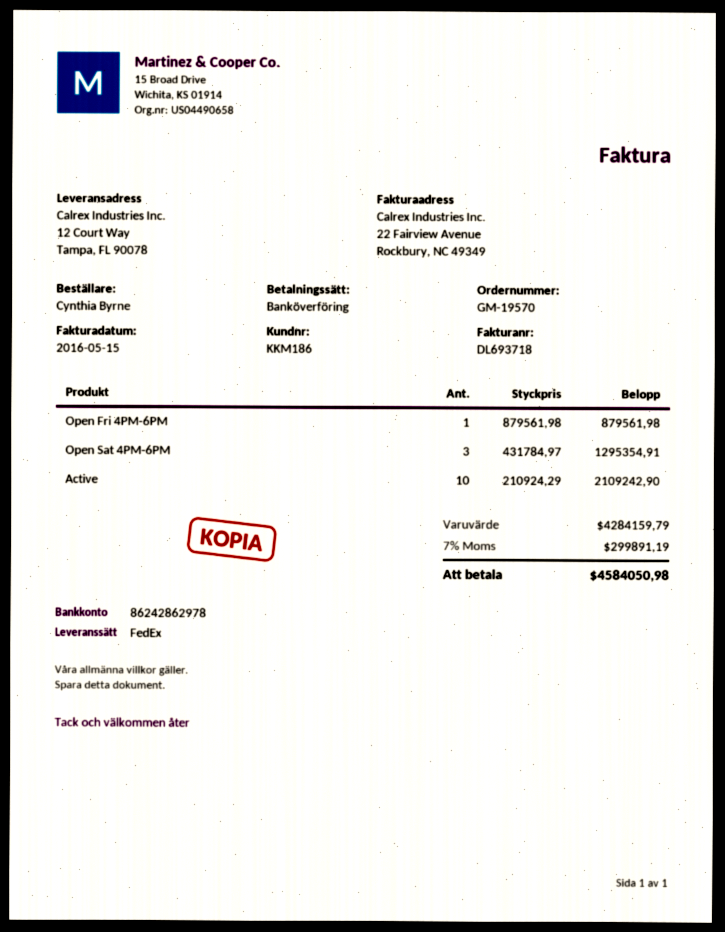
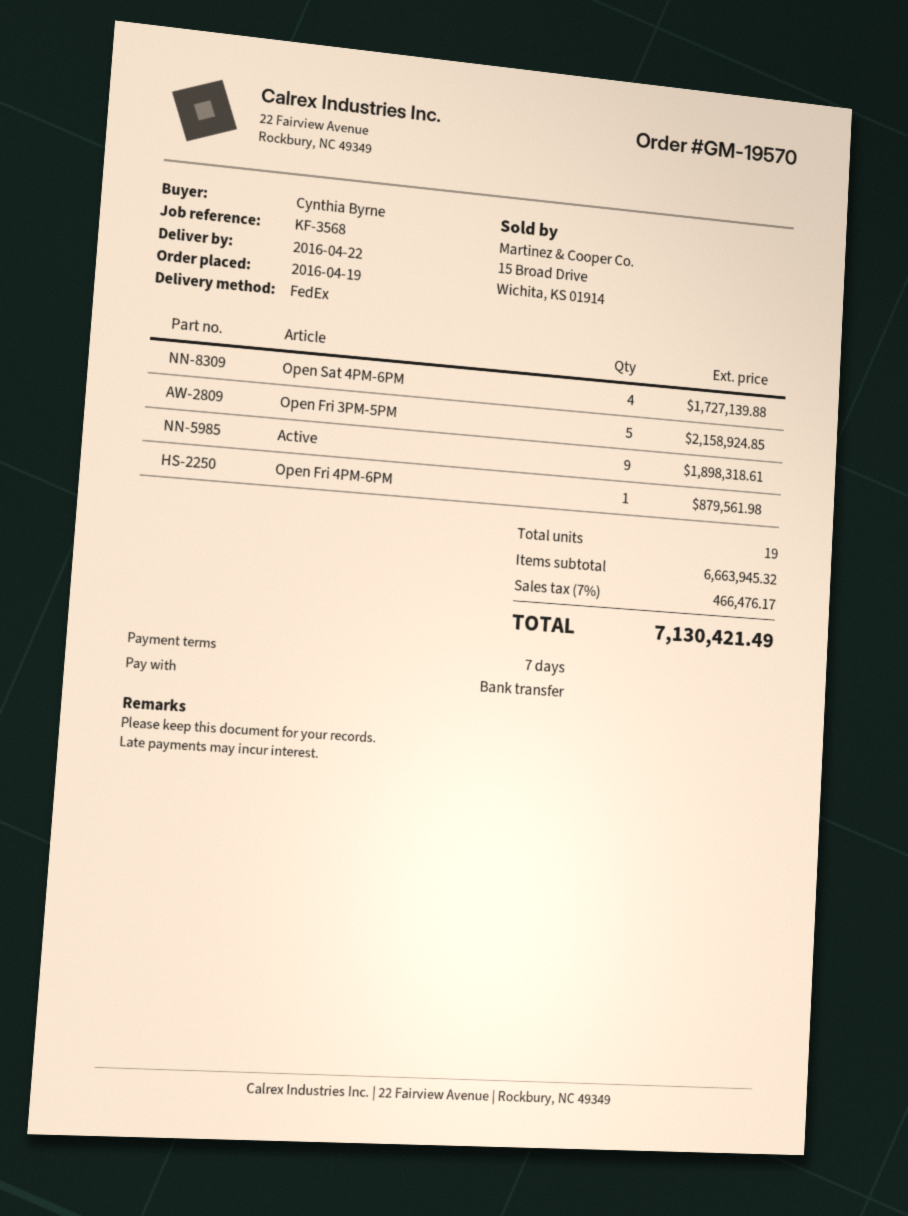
Open Sat 4PM-6PM: 3 for 1295354.91 -> 4 for 1727139.88
Active: 10 for 2109242.90 -> 9 for 1898318.61
Open Fri 3PM-5PM: none -> 5 for 2158924.85
subtotal: 4284159.79 -> 6663945.32
tax: 7% = 299891.19 -> 7% = 466476.17
total: 4584050.98 -> 7130421.49

